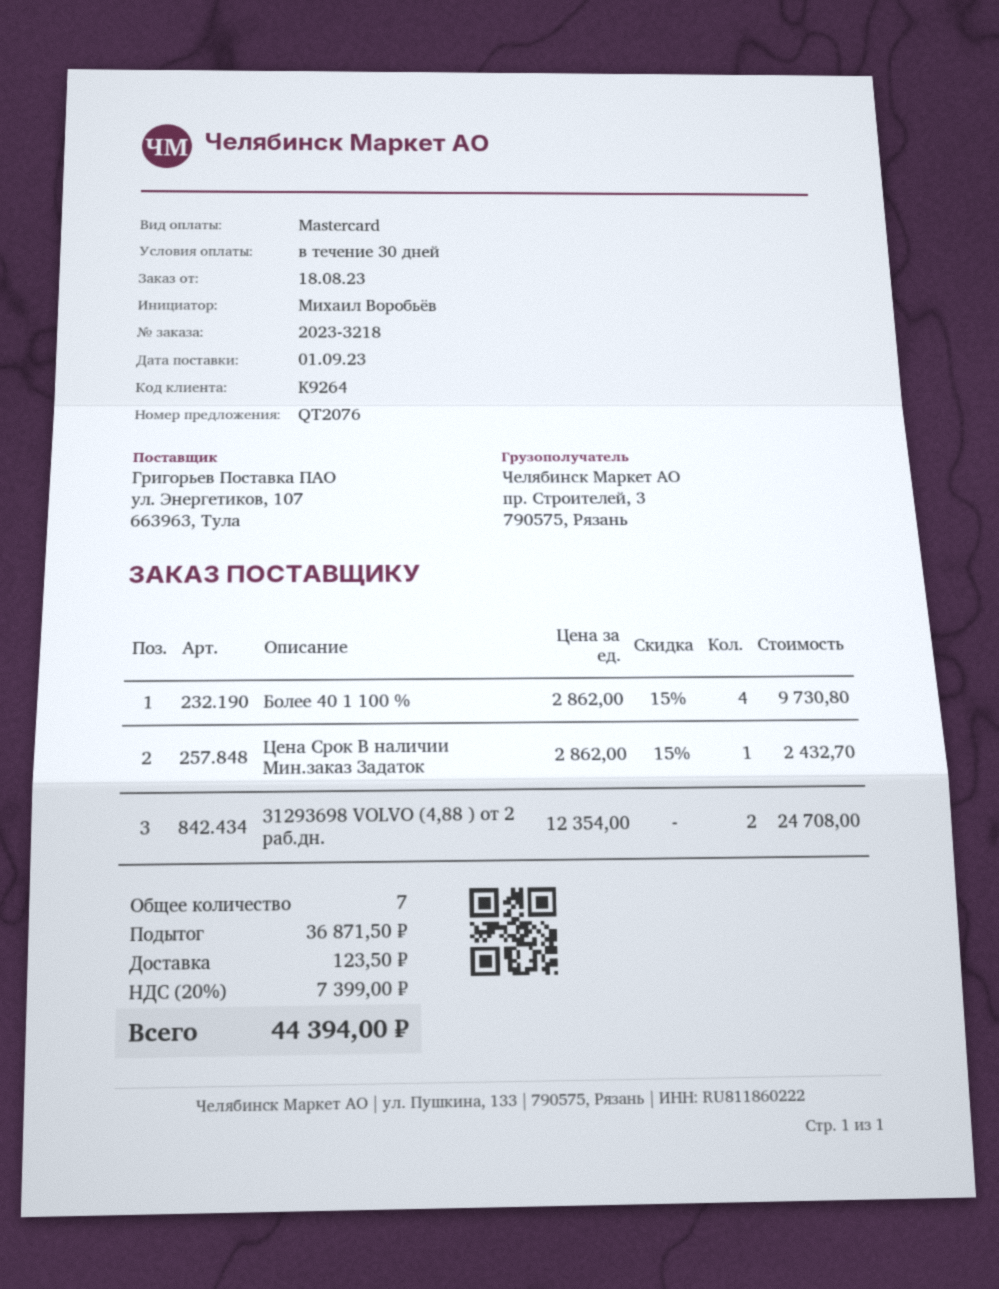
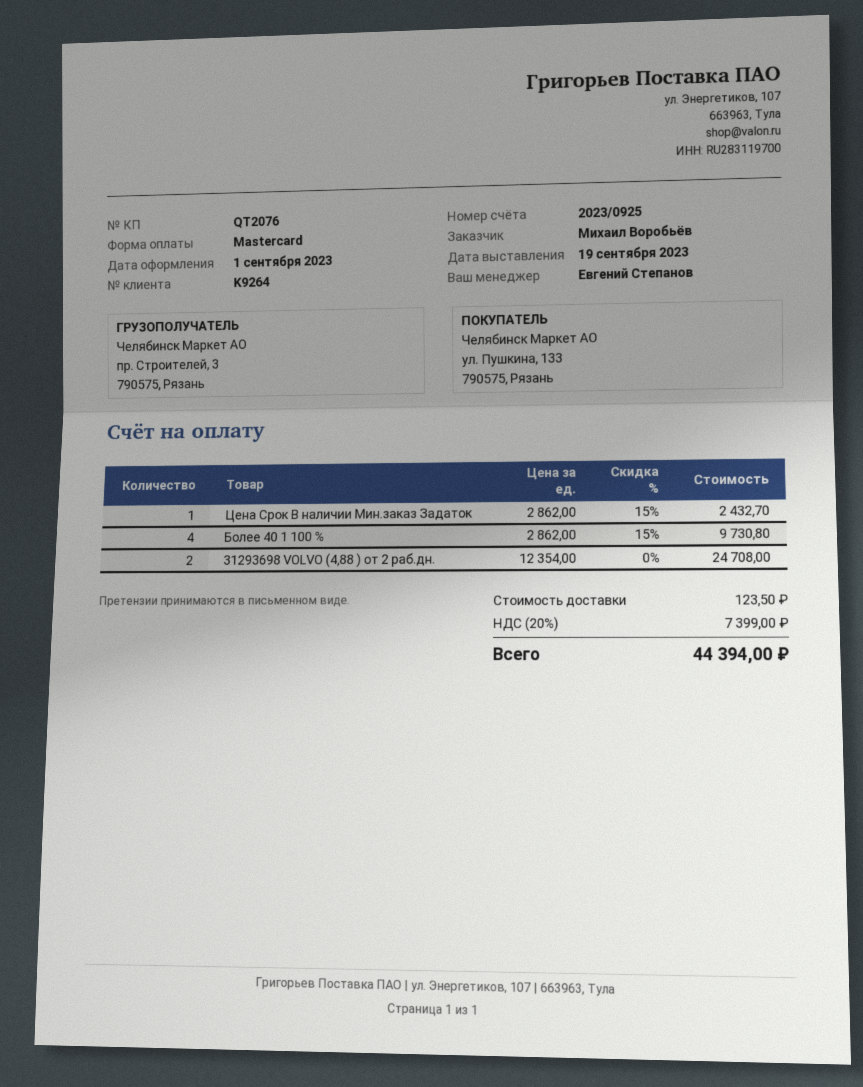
order date: 2023-08-18 -> 2023-09-01

